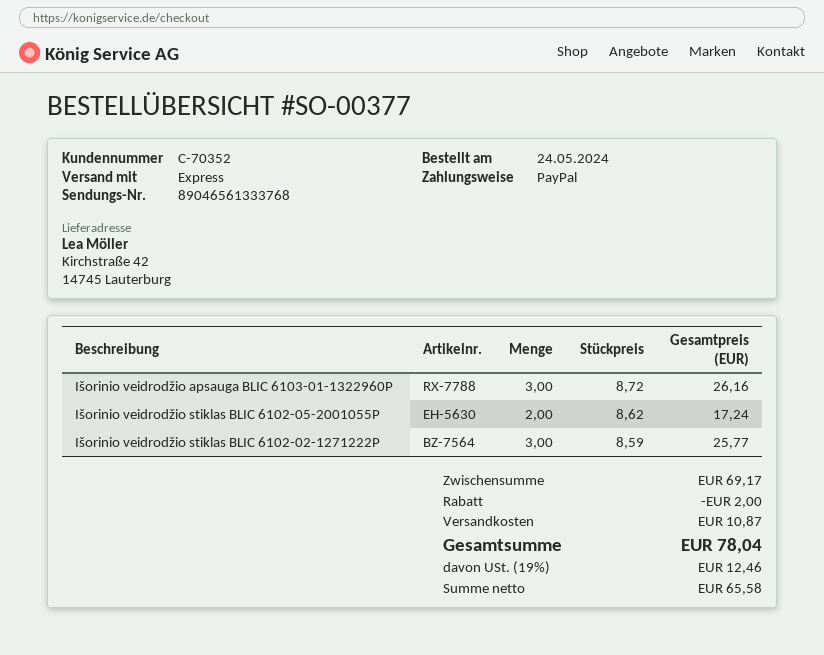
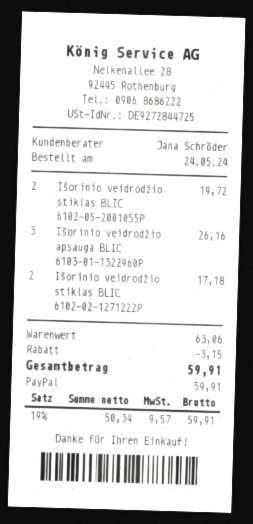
Išorinio veidrodžio stiklas BLIC 6102-05-2001055P: 2 for 17.24 -> 2 for 19.72
Išorinio veidrodžio stiklas BLIC 6102-02-1271222P: 3 for 25.77 -> 2 for 17.18
subtotal: 69.17 -> 63.06
discount: 2.00 -> 3.15
shipping: 10.87 -> none
net: 65.58 -> 50.34
tax: 19% = 12.46 -> 19% = 9.57
total: 78.04 -> 59.91

